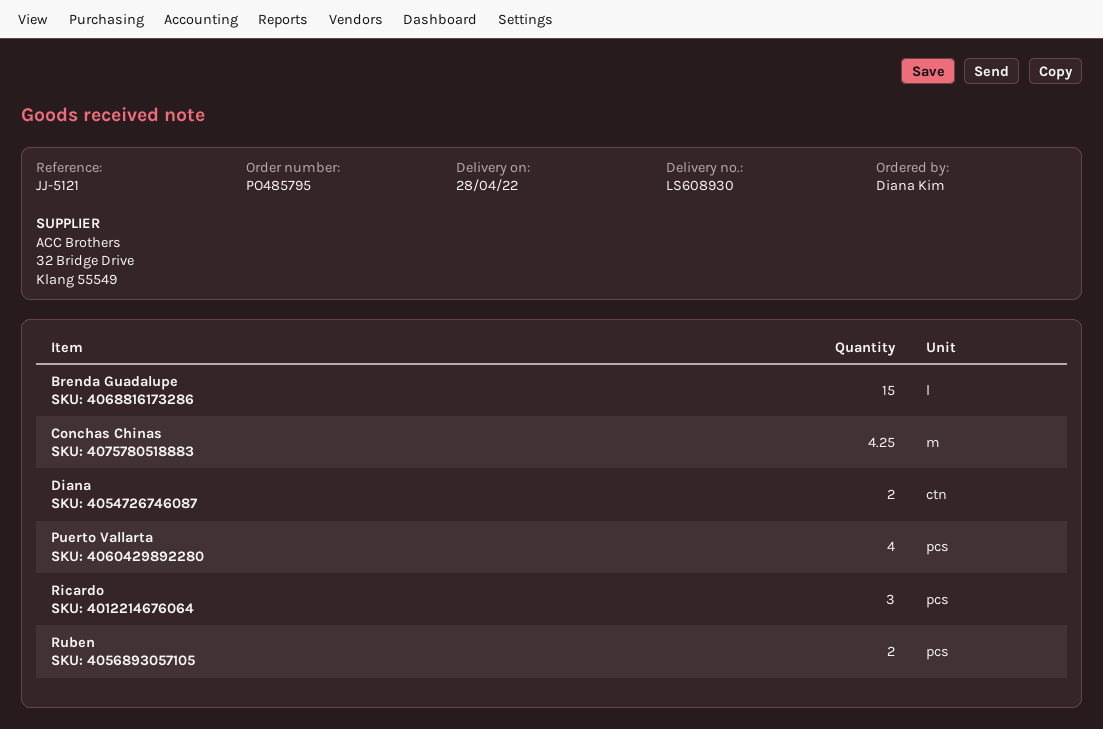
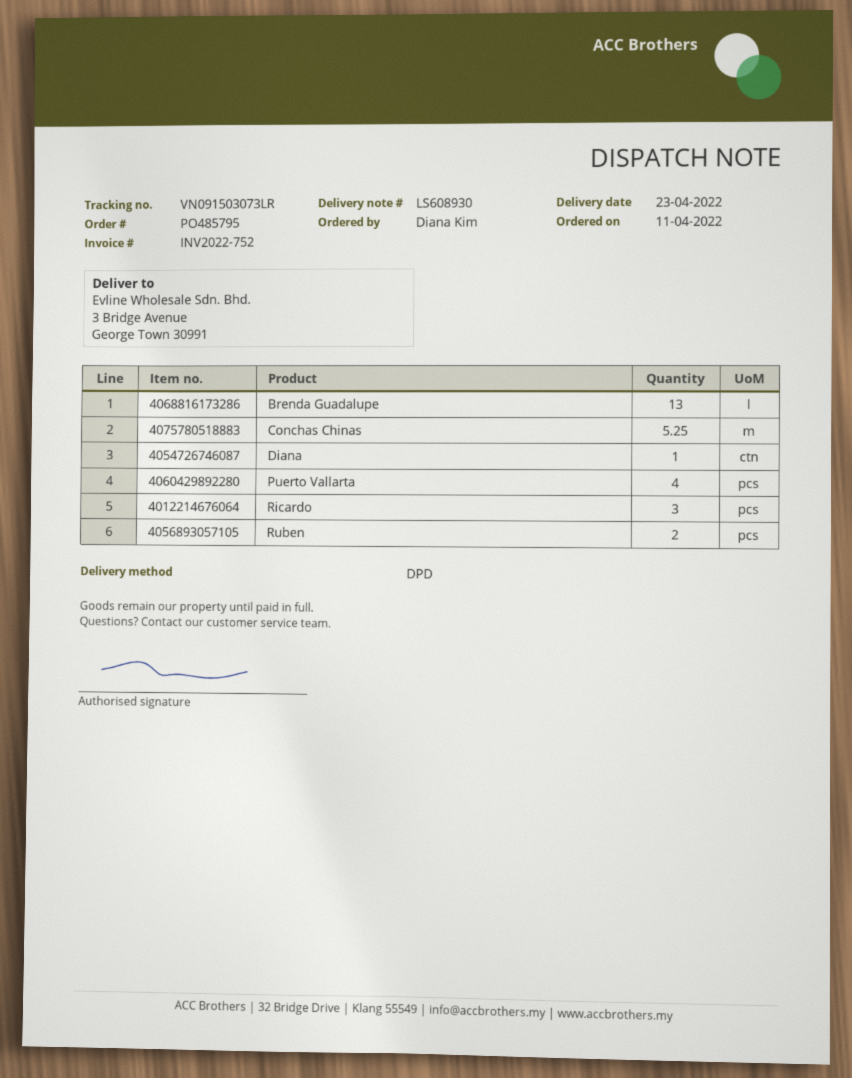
delivery date: 2022-04-28 -> 2022-04-23
Brenda Guadalupe: 15 -> 13
Conchas Chinas: 4.25 -> 5.25
Diana: 2 -> 1

